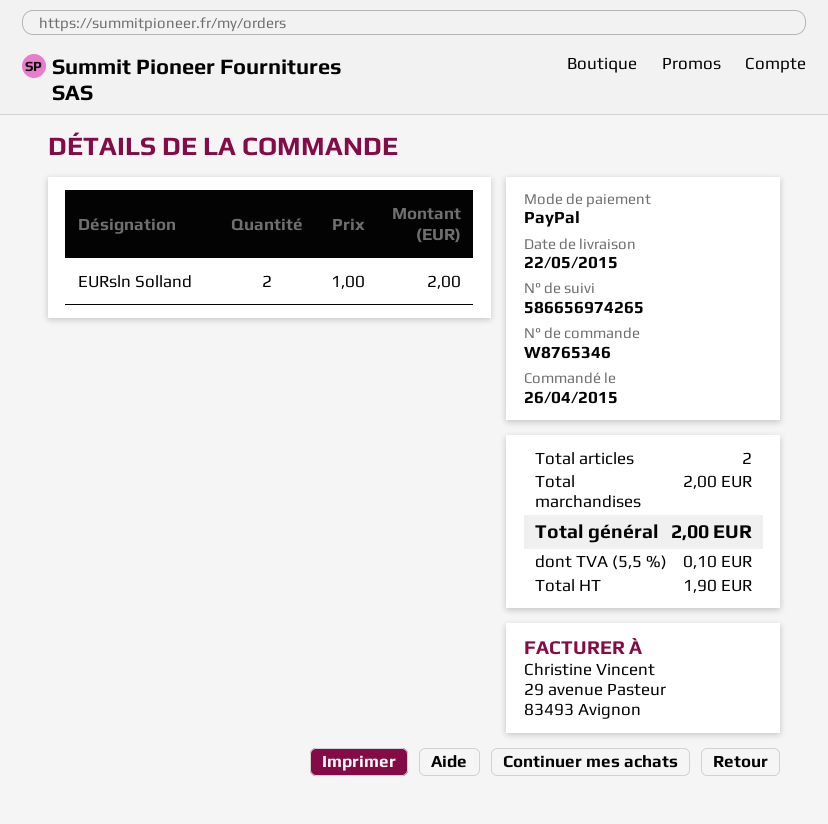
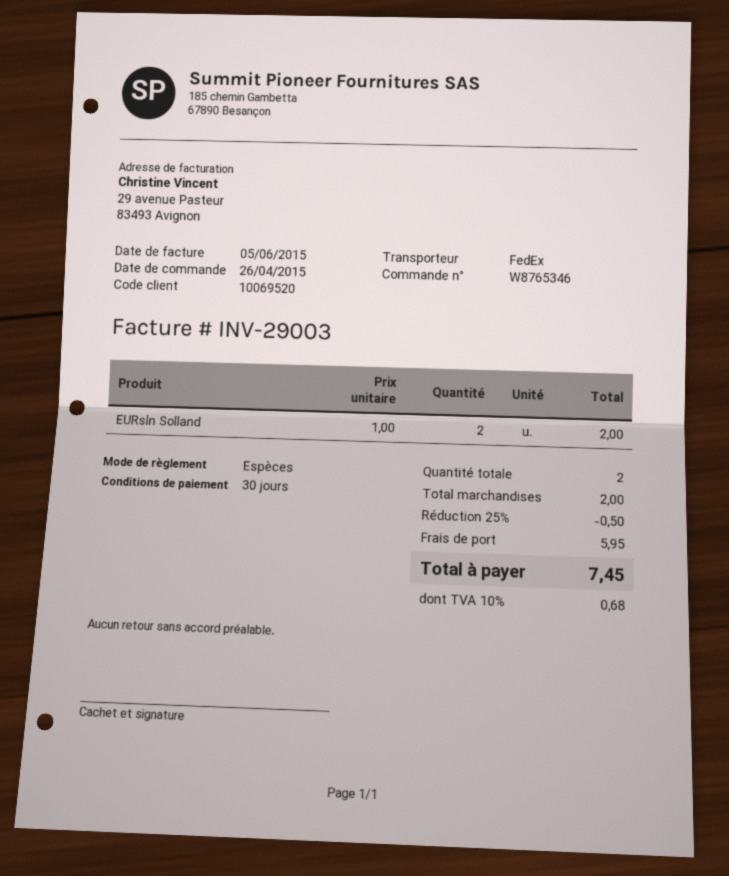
payment method: PayPal -> cash
discount: none -> 25% = 0.50
shipping: none -> 5.95
tax: 5.5% = 0.10 -> 10% = 0.68
total: 2.00 -> 7.45

